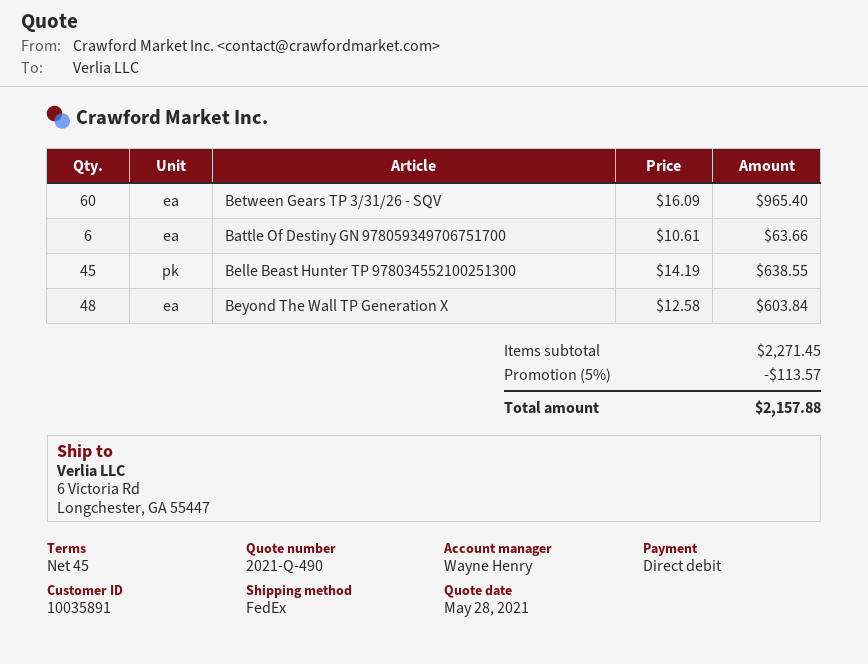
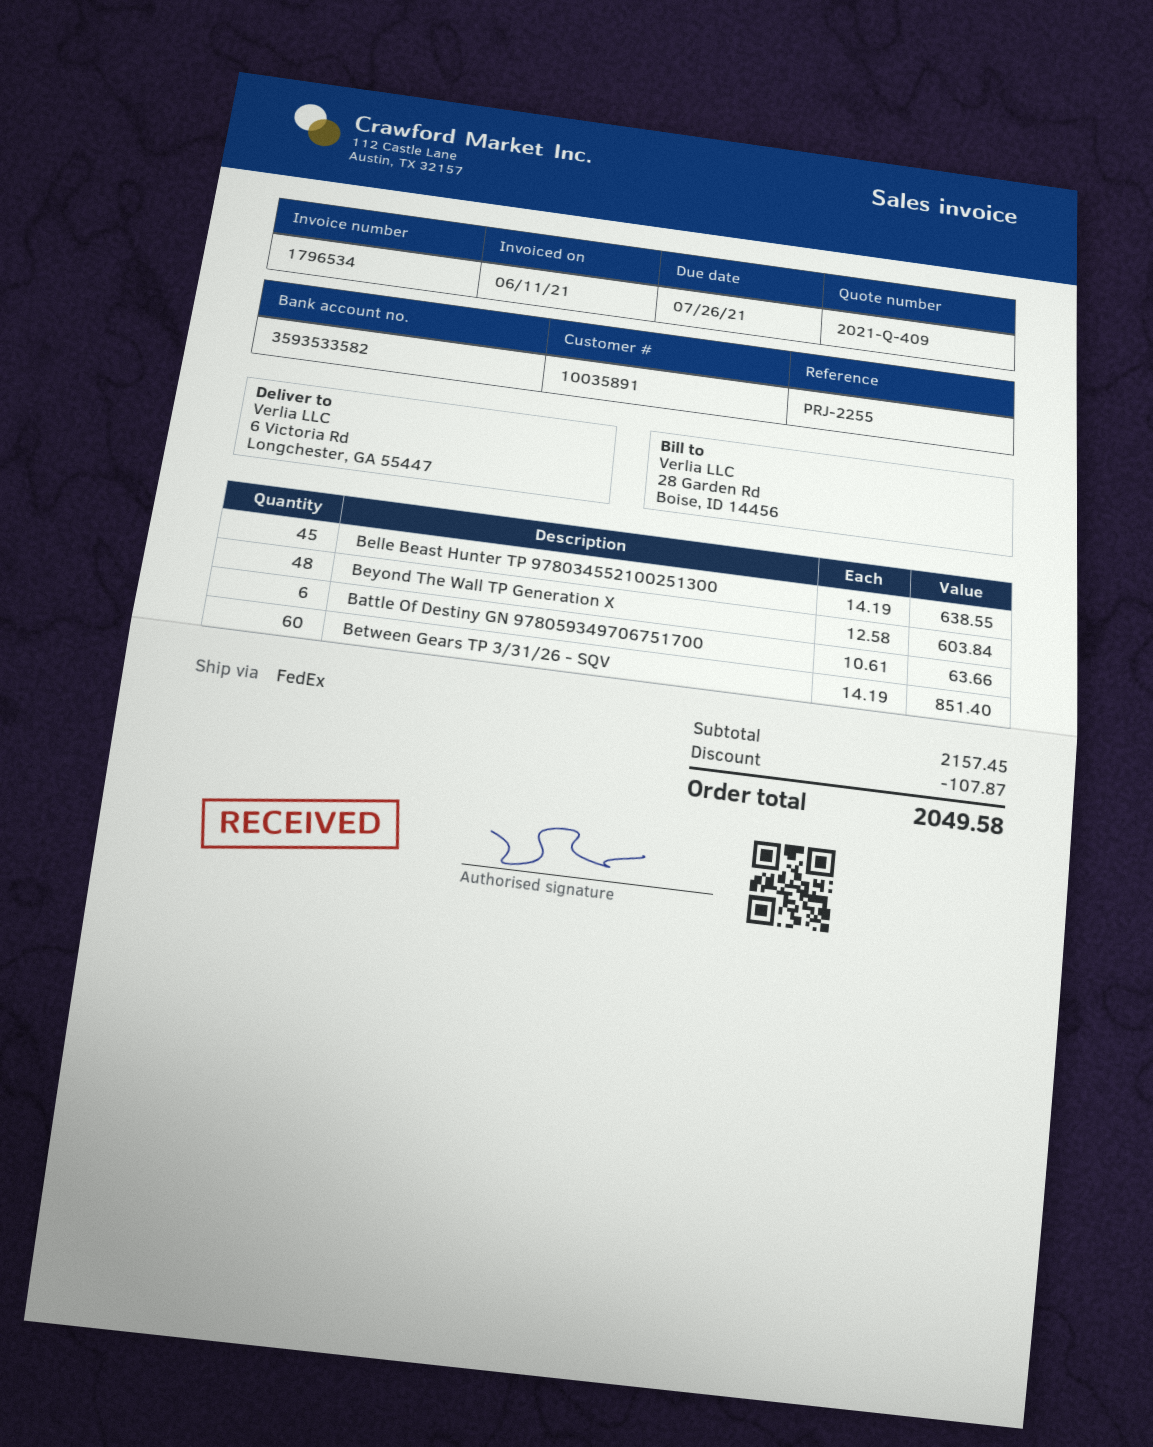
quote number: 2021-Q-490 -> 2021-Q-409
Between Gears TP 3/31/26 - SQV: 60 x 16.09 = 965.40 -> 60 x 14.19 = 851.40
subtotal: 2271.45 -> 2157.45
discount: 113.57 -> 107.87
total: 2157.88 -> 2049.58

